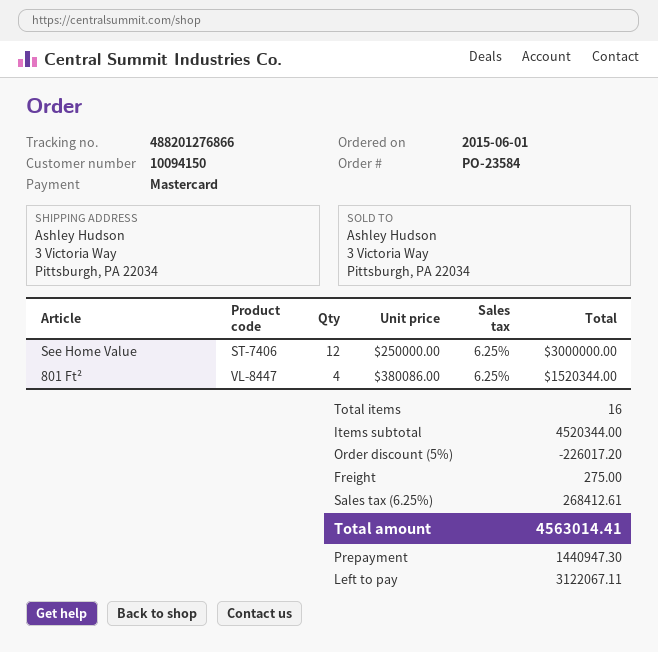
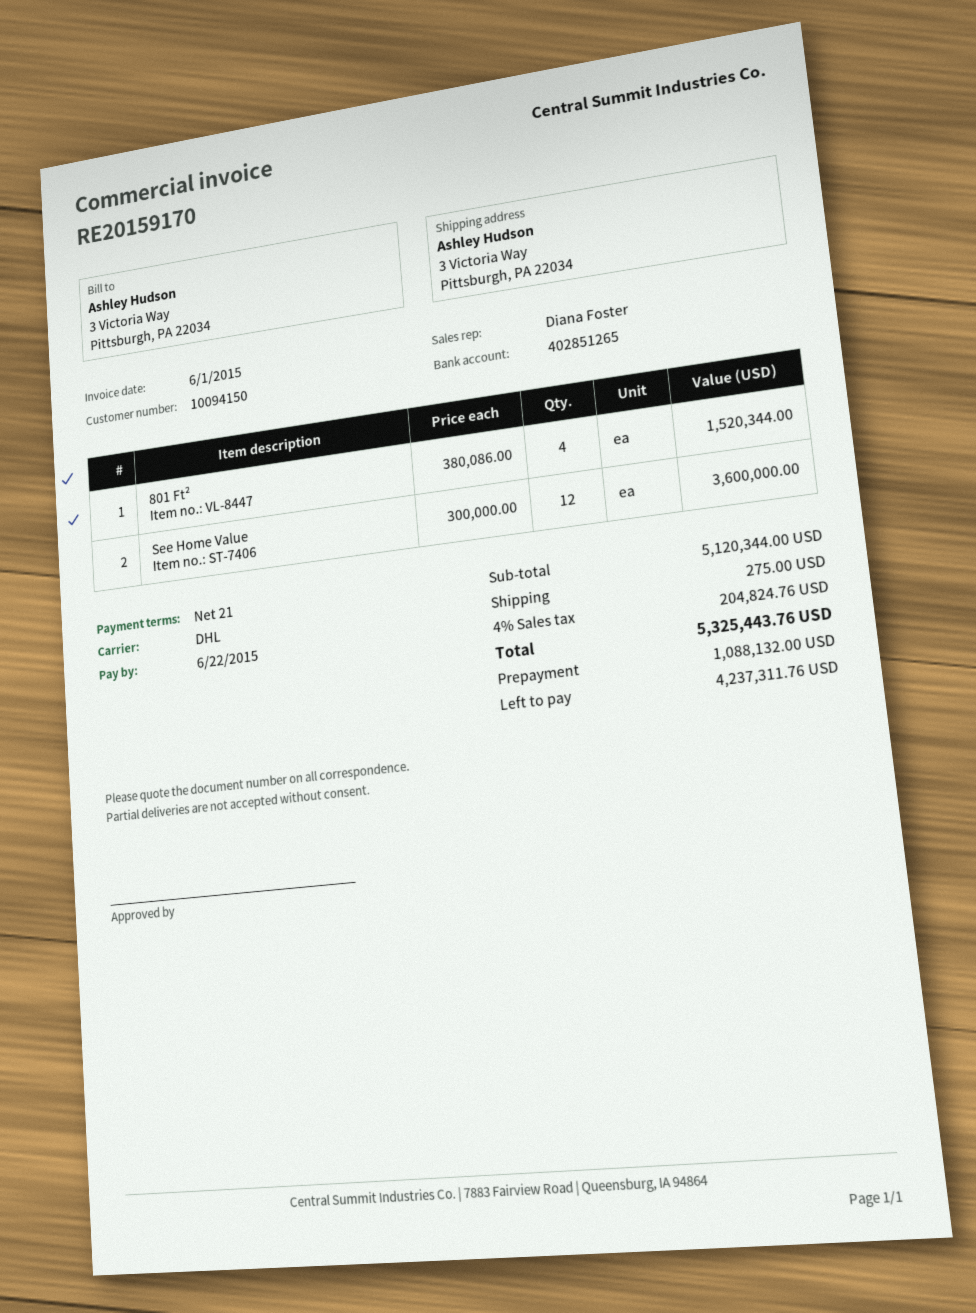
See Home Value: 12 x 250000.00 = 3000000.00 -> 12 x 300000.00 = 3600000.00
subtotal: 4520344.00 -> 5120344.00
discount: 5% = 226017.20 -> none
tax: 6.25% = 268412.61 -> 4% = 204824.76
total: 4563014.41 -> 5325443.76
deposit: 1440947.30 -> 1088132.00
balance: 3122067.11 -> 4237311.76

